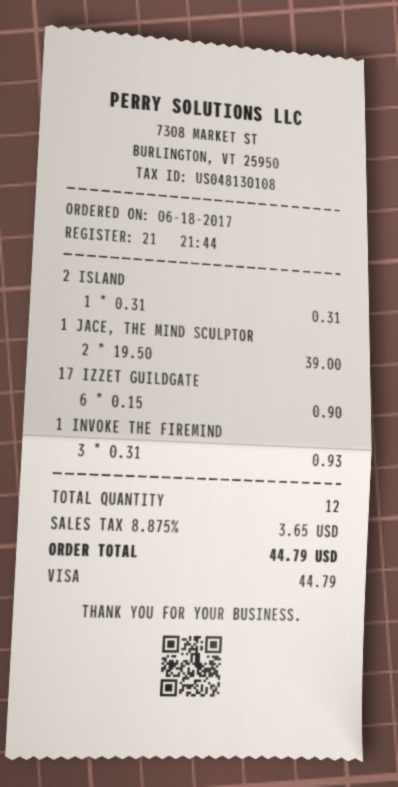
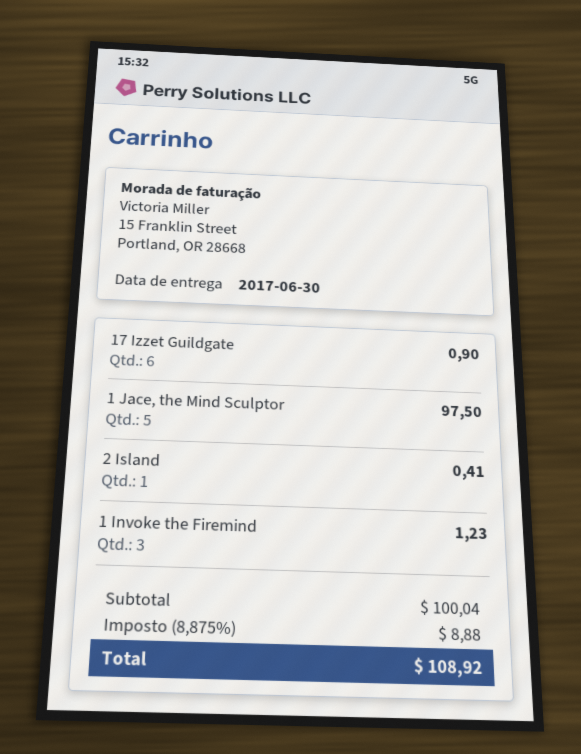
2 ISLAND: 1 for 0.31 -> 1 for 0.41
1 JACE, THE MIND SCULPTOR: 2 for 39.00 -> 5 for 97.50
1 INVOKE THE FIREMIND: 3 for 0.93 -> 3 for 1.23
tax: 8.875% = 3.65 -> 8.875% = 8.88
total: 44.79 -> 108.92

